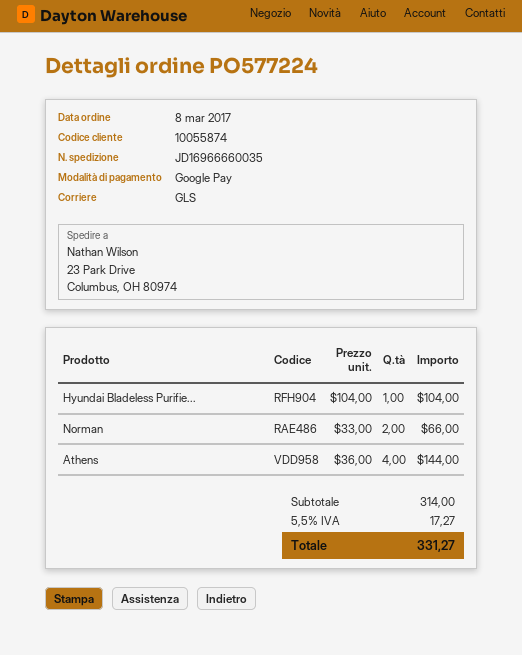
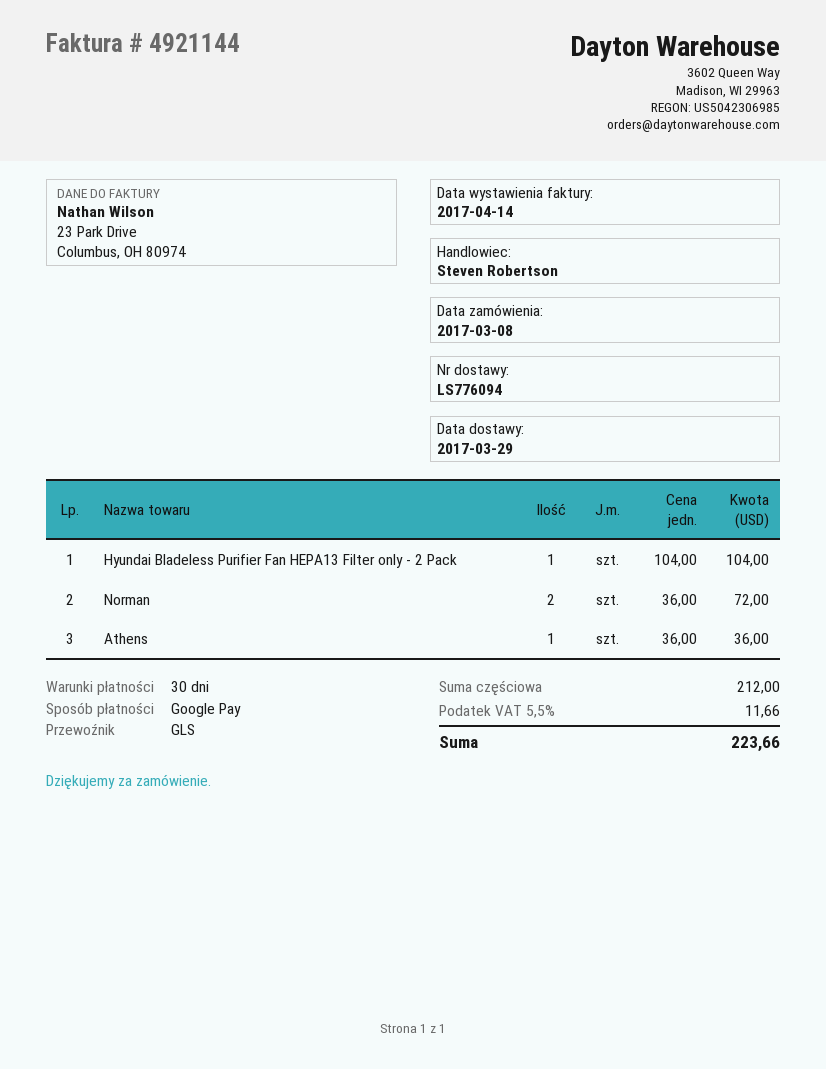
Norman: 2 x 33.00 = 66.00 -> 2 x 36.00 = 72.00
Athens: 4 x 36.00 = 144.00 -> 1 x 36.00 = 36.00
subtotal: 314.00 -> 212.00
tax: 5.5% = 17.27 -> 5.5% = 11.66
total: 331.27 -> 223.66

